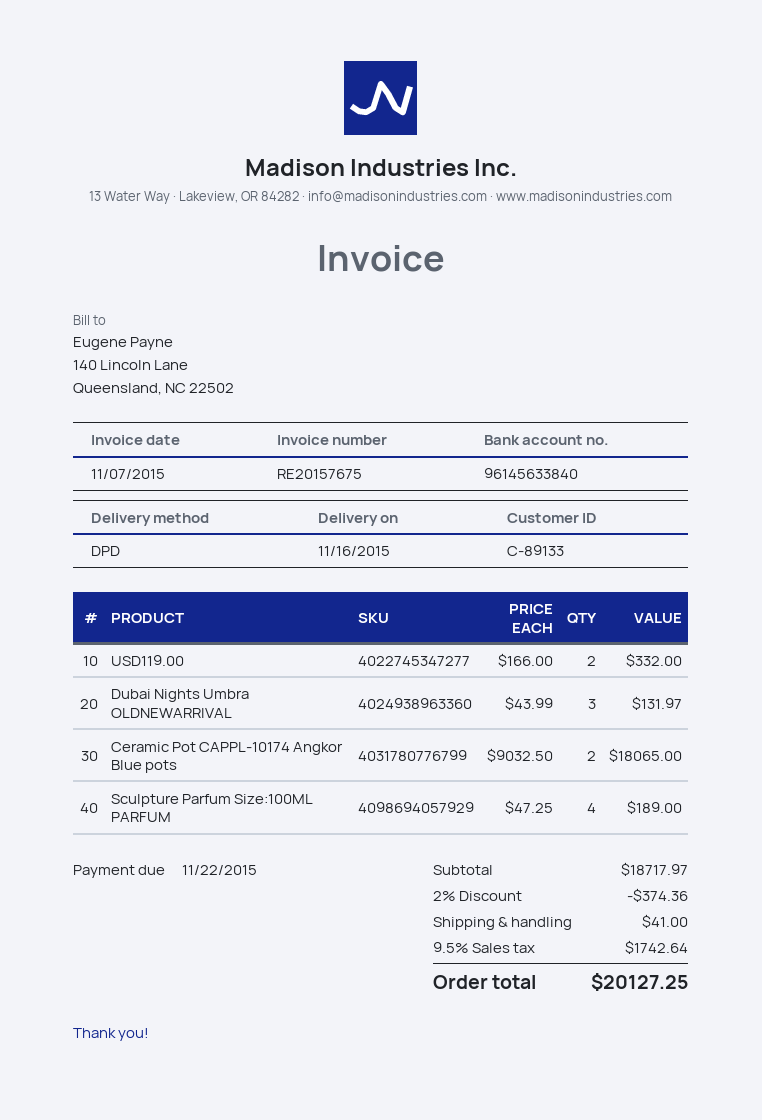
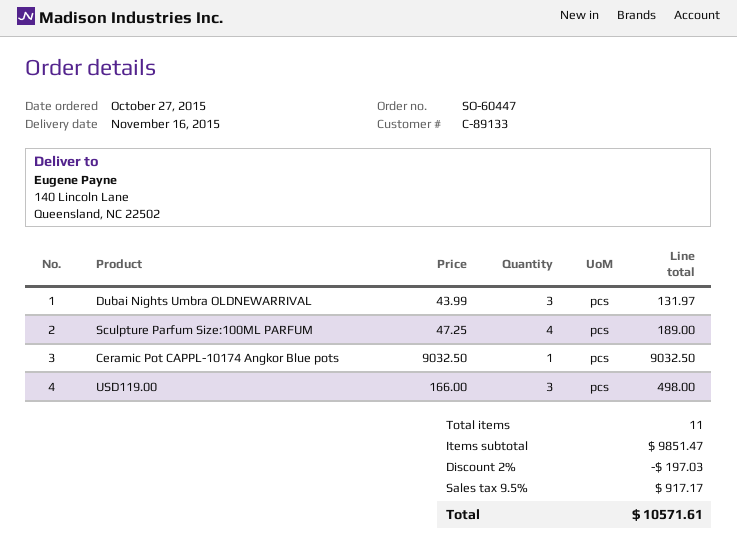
USD119.00: 2 x 166.00 = 332.00 -> 3 x 166.00 = 498.00
Ceramic Pot CAPPL-10174 Angkor Blue pots: 2 x 9032.50 = 18065.00 -> 1 x 9032.50 = 9032.50
subtotal: 18717.97 -> 9851.47
discount: 2% = 374.36 -> 2% = 197.03
shipping: 41.00 -> none
tax: 9.5% = 1742.64 -> 9.5% = 917.17
total: 20127.25 -> 10571.61

